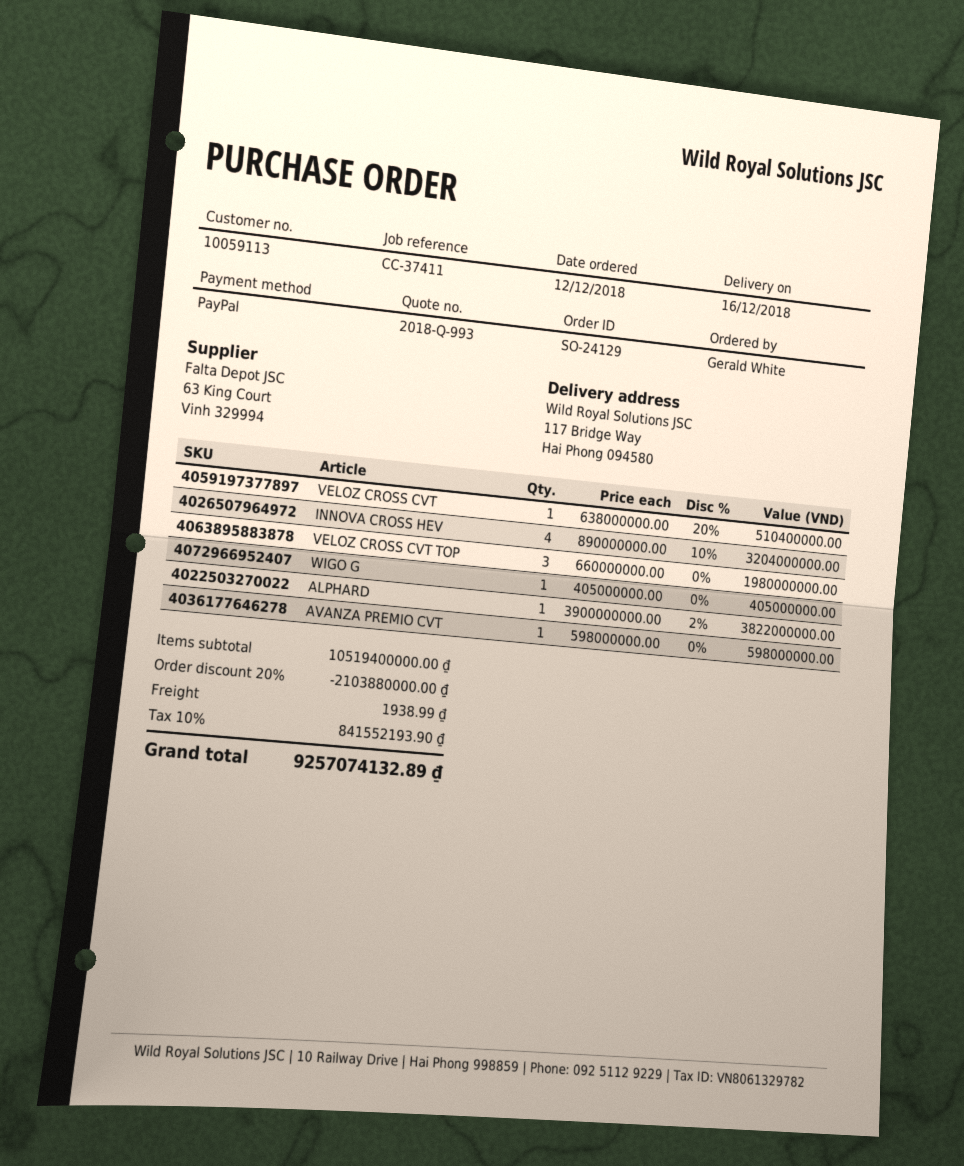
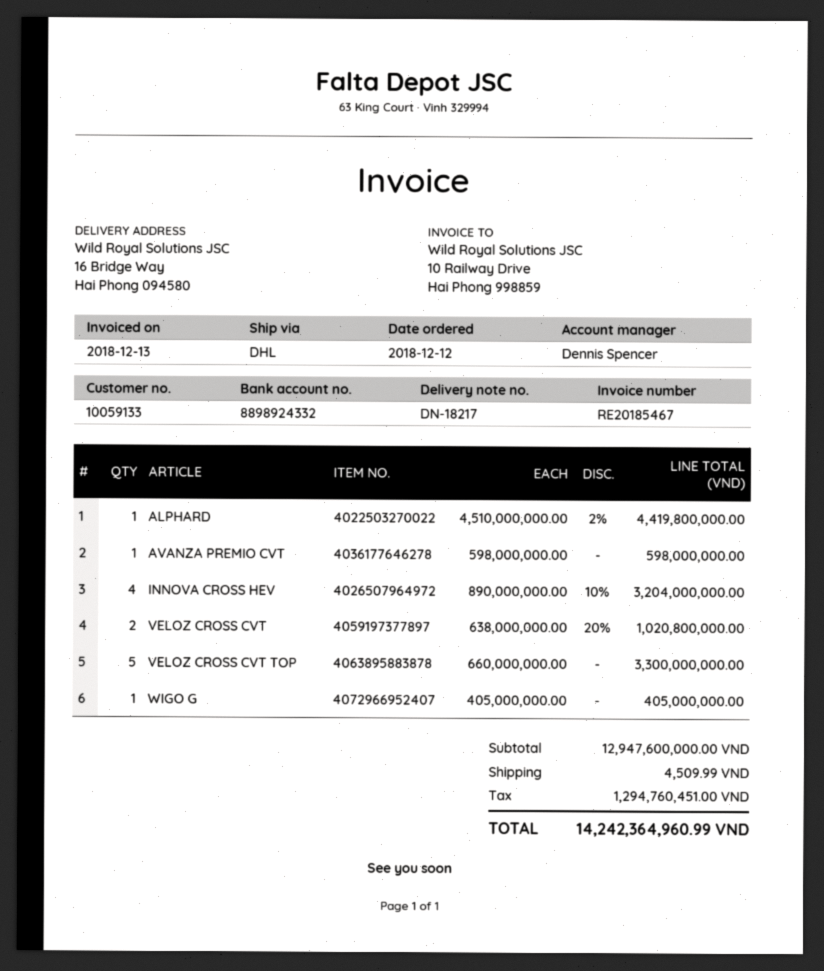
customer number: 10059113 -> 10059133
ship to: 117 Bridge Way, Hai Phong 094580 -> 16 Bridge Way, Hai Phong 094580
VELOZ CROSS CVT: 1 x 638000000.00 - 20% = 510400000.00 -> 2 x 638000000.00 - 20% = 1020800000.00
VELOZ CROSS CVT TOP: 3 x 660000000.00 = 1980000000.00 -> 5 x 660000000.00 = 3300000000.00
ALPHARD: 1 x 3900000000.00 - 2% = 3822000000.00 -> 1 x 4510000000.00 - 2% = 4419800000.00
subtotal: 10519400000.00 -> 12947600000.00
discount: 20% = 2103880000.00 -> none
shipping: 1938.99 -> 4509.99
tax: 841552193.90 -> 1294760451.00
total: 9257074132.89 -> 14242364960.99

